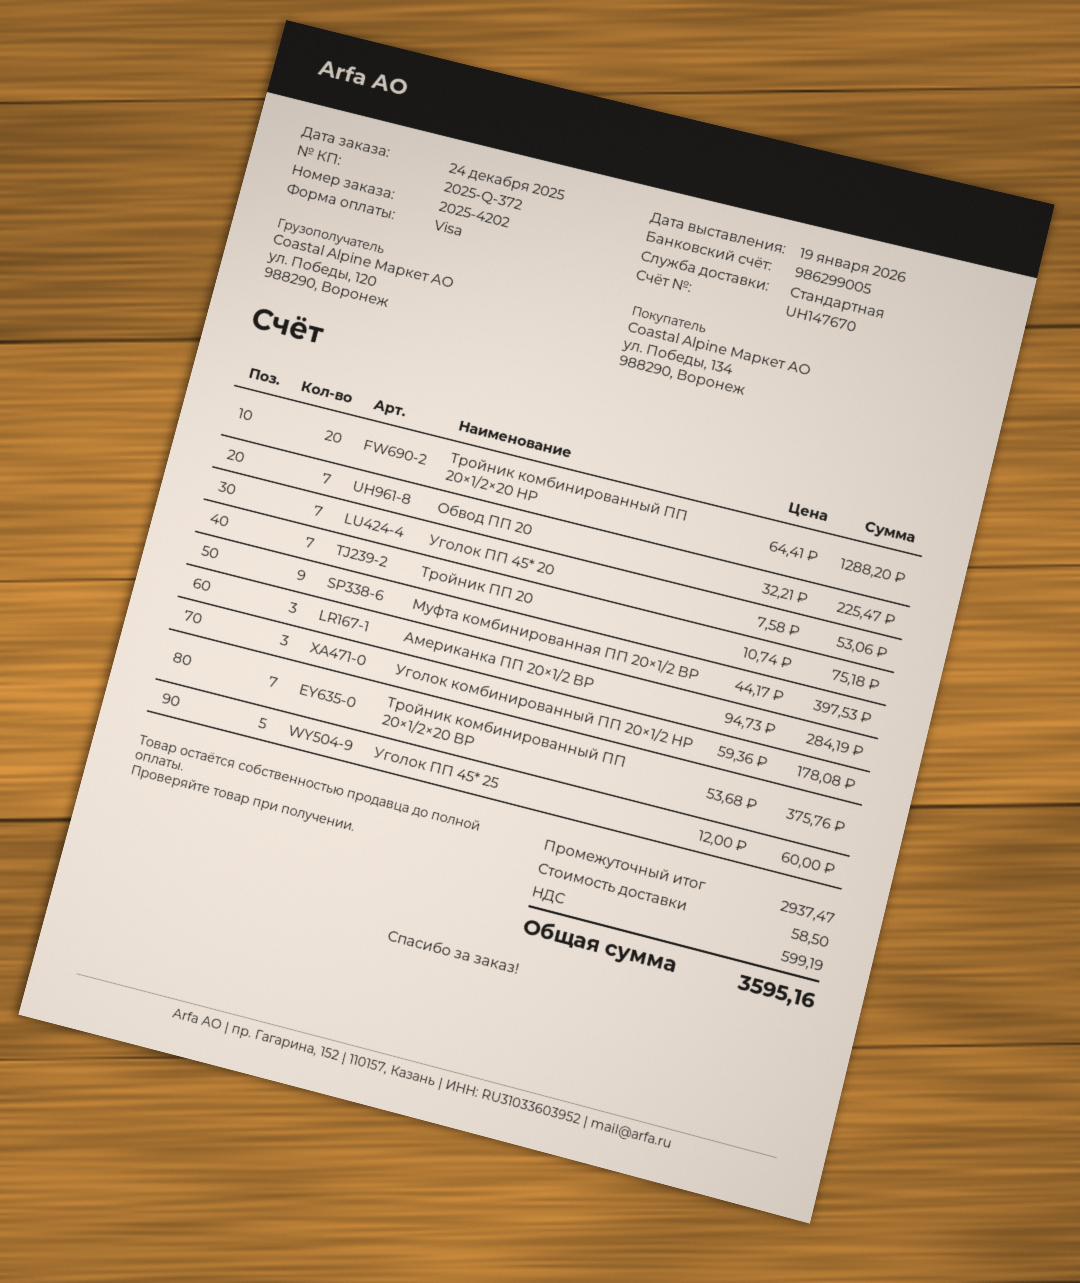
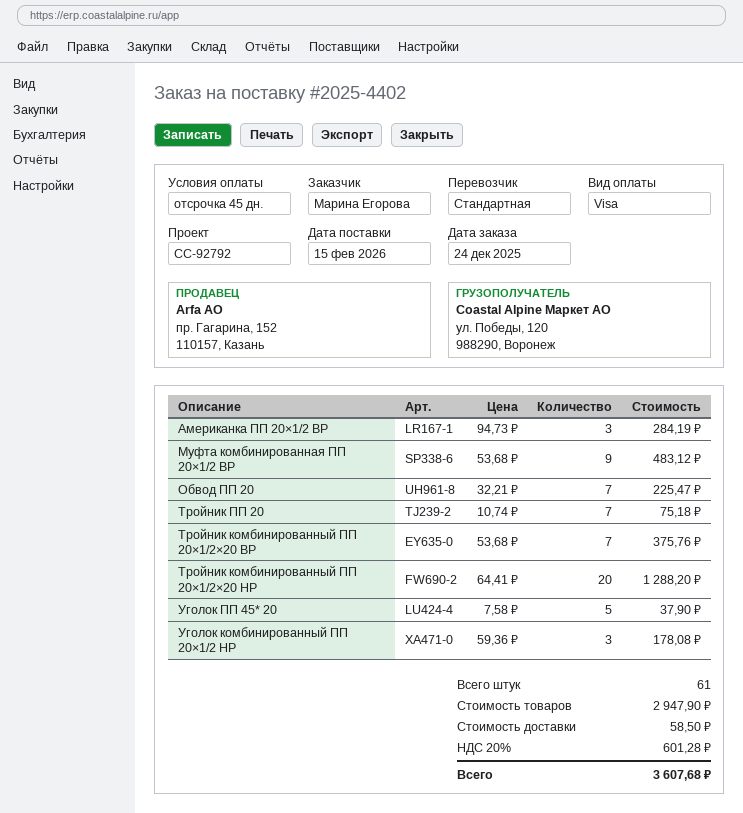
order number: 2025-4202 -> 2025-4402
Уголок ПП 45* 20: 7 x 7.58 = 53.06 -> 5 x 7.58 = 37.90
Муфта комбинированная ПП 20×1/2 ВР: 9 x 44.17 = 397.53 -> 9 x 53.68 = 483.12
Уголок ПП 45* 25: 5 x 12.00 = 60.00 -> none
subtotal: 2937.47 -> 2947.90
tax: 599.19 -> 601.28
total: 3595.16 -> 3607.68

